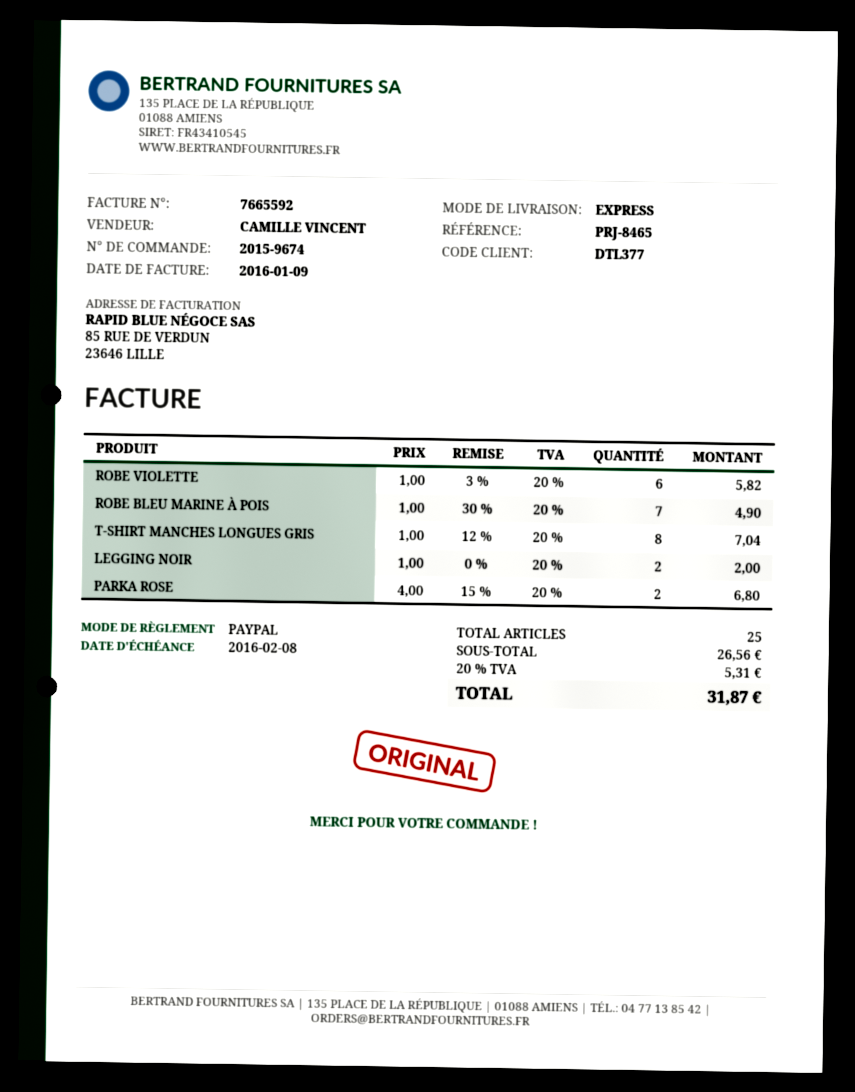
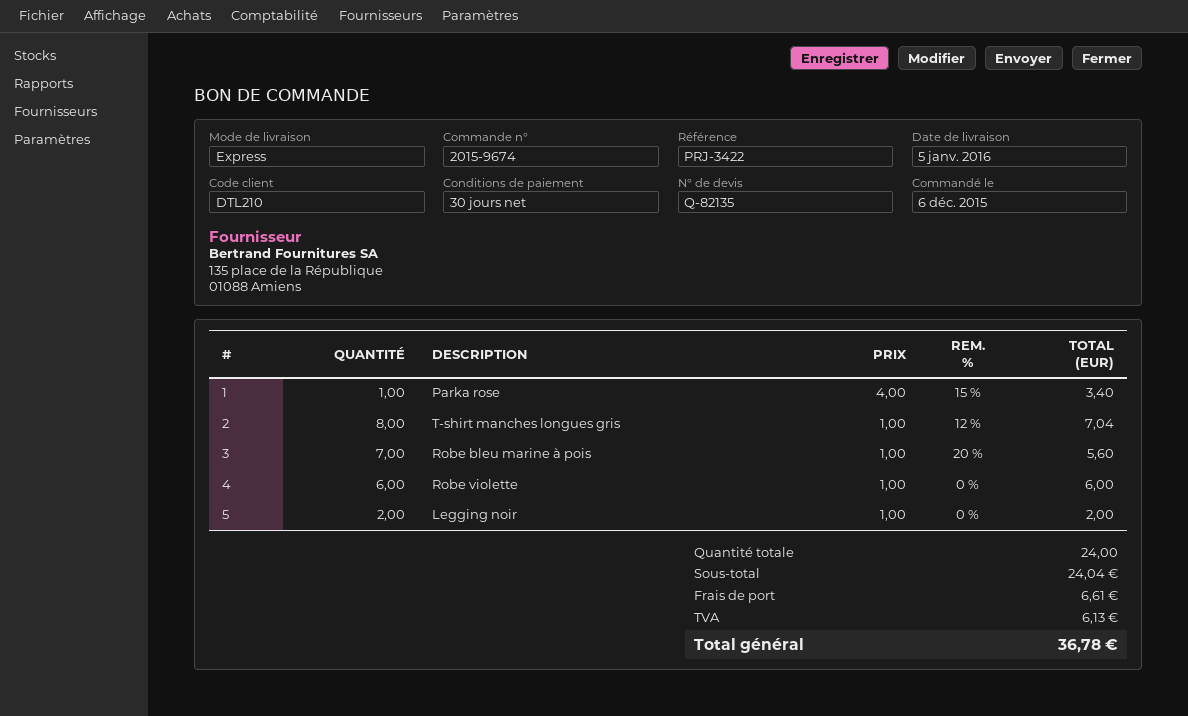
customer number: DTL377 -> DTL210
reference: PRJ-8465 -> PRJ-3422
ROBE VIOLETTE: 6 x 1.00 - 3% = 5.82 -> 6 x 1.00 = 6.00
ROBE BLEU MARINE À POIS: 7 x 1.00 - 30% = 4.90 -> 7 x 1.00 - 20% = 5.60
PARKA ROSE: 2 x 4.00 - 15% = 6.80 -> 1 x 4.00 - 15% = 3.40
total quantity: 25 -> 24
subtotal: 26.56 -> 24.04
shipping: none -> 6.61
tax: 5.31 -> 6.13
total: 31.87 -> 36.78

